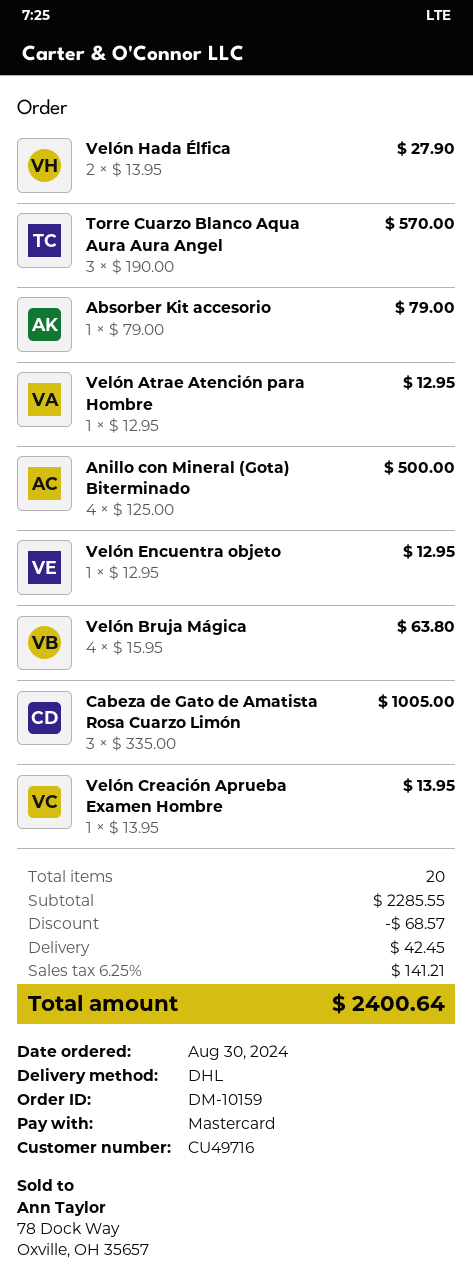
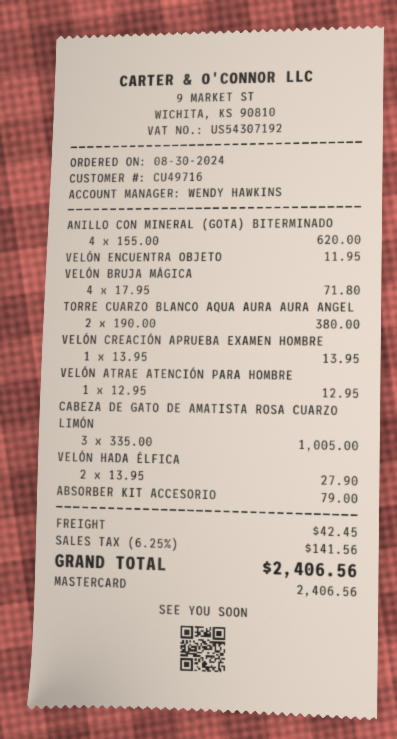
Torre Cuarzo Blanco Aqua Aura Aura Angel: 3 x 190.00 = 570.00 -> 2 x 190.00 = 380.00
Anillo con Mineral (Gota) Biterminado: 4 x 125.00 = 500.00 -> 4 x 155.00 = 620.00
Velón Encuentra objeto: 1 x 12.95 = 12.95 -> 1 x 11.95 = 11.95
Velón Bruja Mágica: 4 x 15.95 = 63.80 -> 4 x 17.95 = 71.80
discount: 68.57 -> none
tax: 6.25% = 141.21 -> 6.25% = 141.56
total: 2400.64 -> 2406.56

